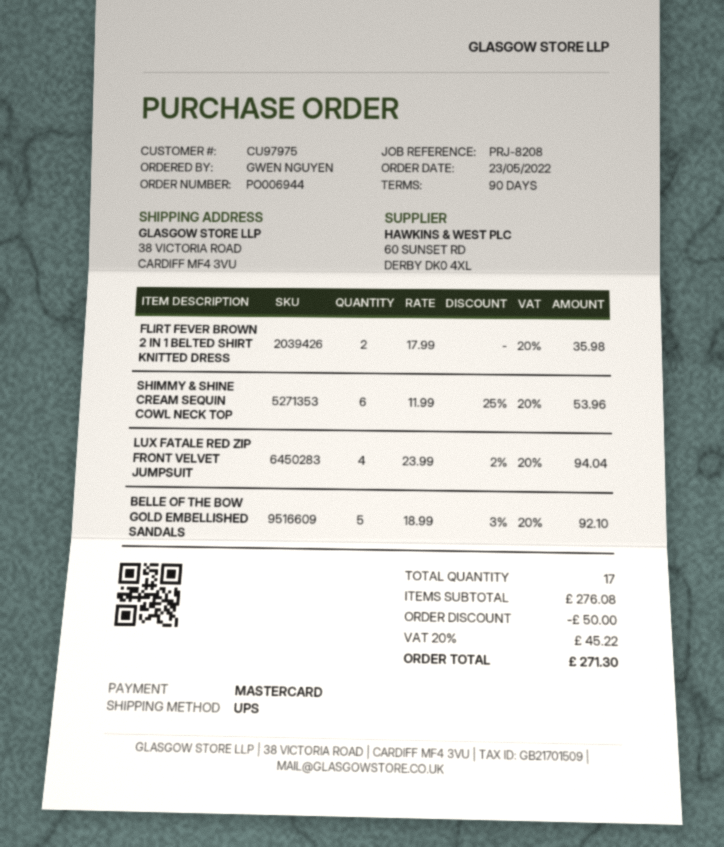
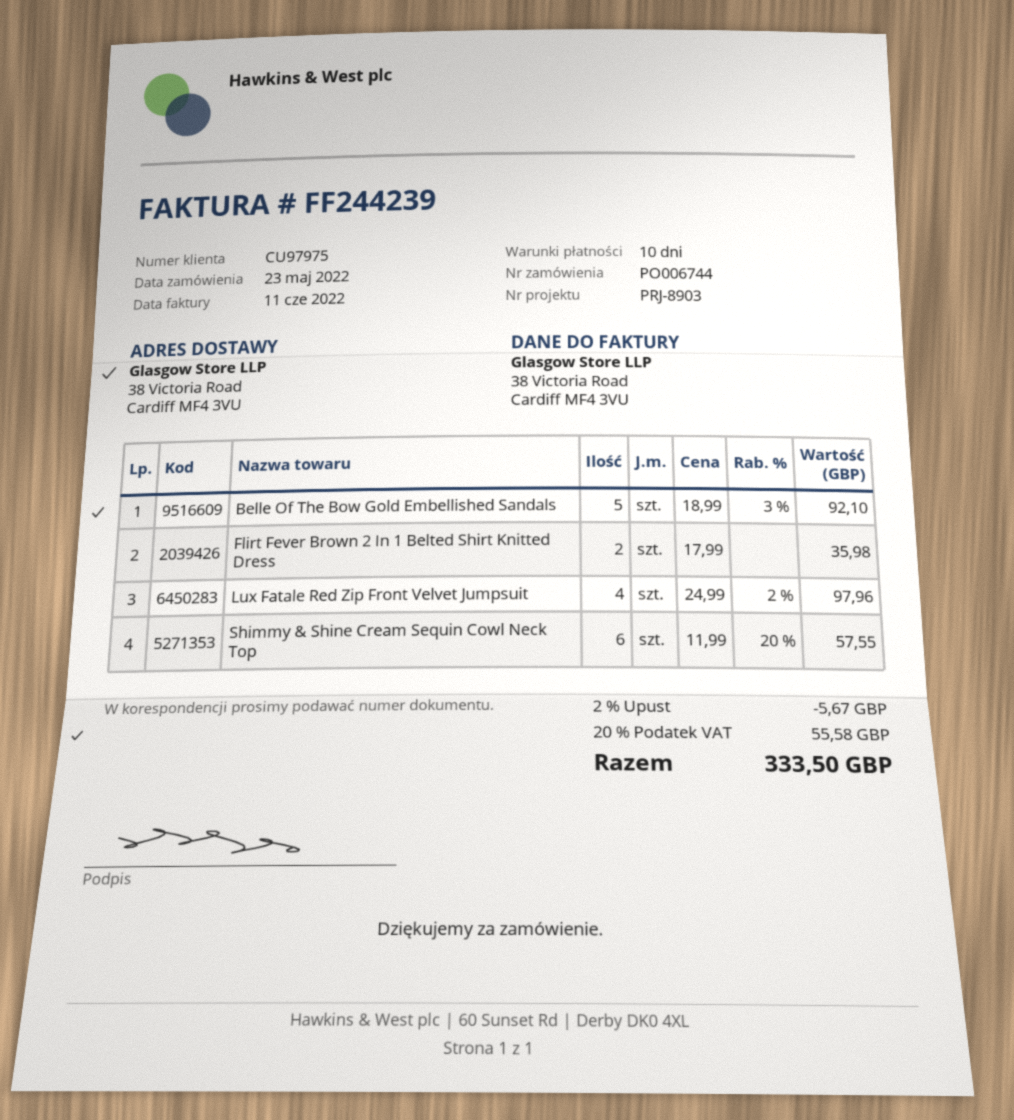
order number: PO006944 -> PO006744
payment terms: 90 days -> 10 days
reference: PRJ-8208 -> PRJ-8903
SHIMMY & SHINE CREAM SEQUIN COWL NECK TOP: 6 x 11.99 - 25% = 53.96 -> 6 x 11.99 - 20% = 57.55
LUX FATALE RED ZIP FRONT VELVET JUMPSUIT: 4 x 23.99 - 2% = 94.04 -> 4 x 24.99 - 2% = 97.96
discount: 50.00 -> 5.67
tax: 20% = 45.22 -> 20% = 55.58
total: 271.30 -> 333.50

